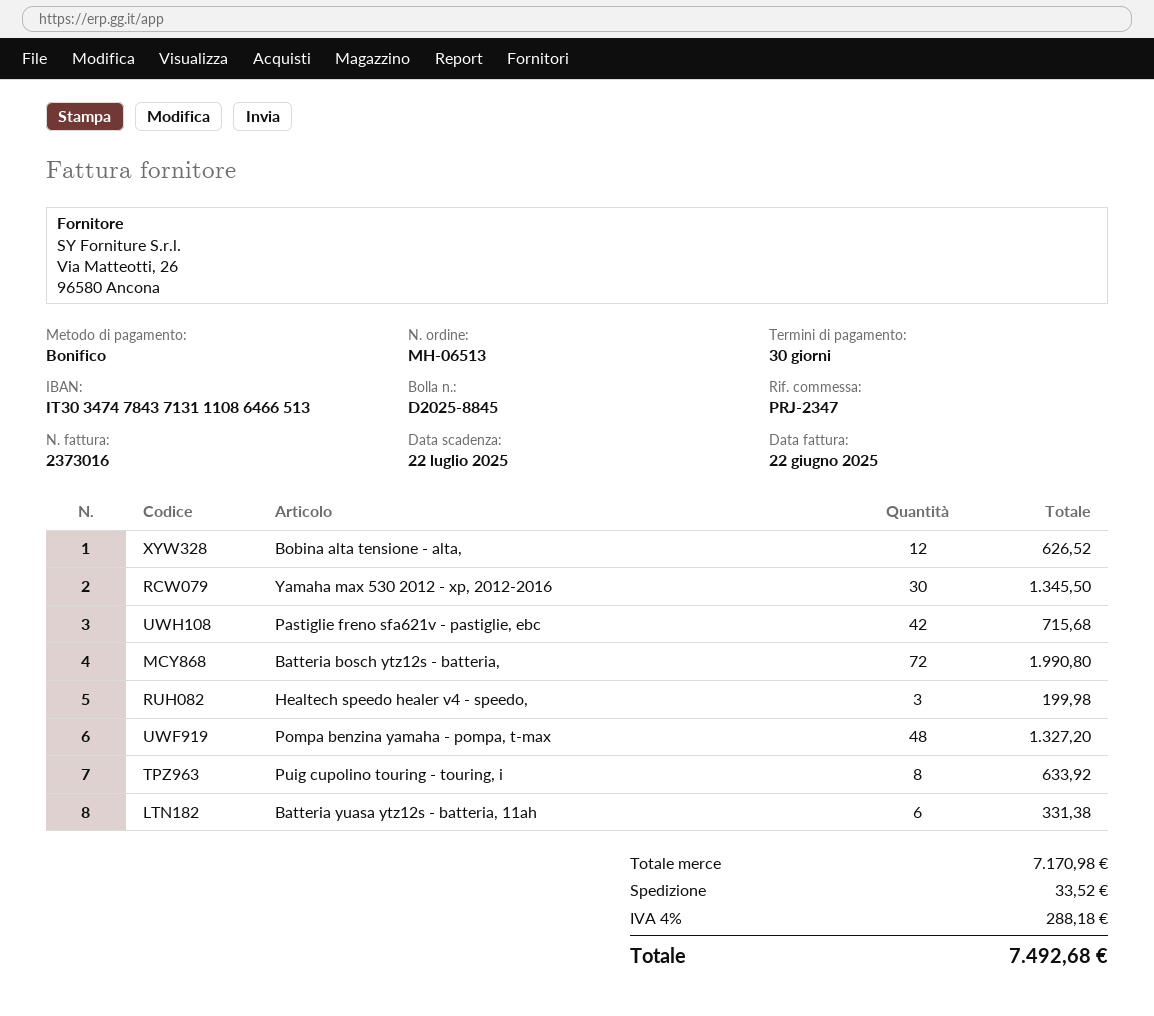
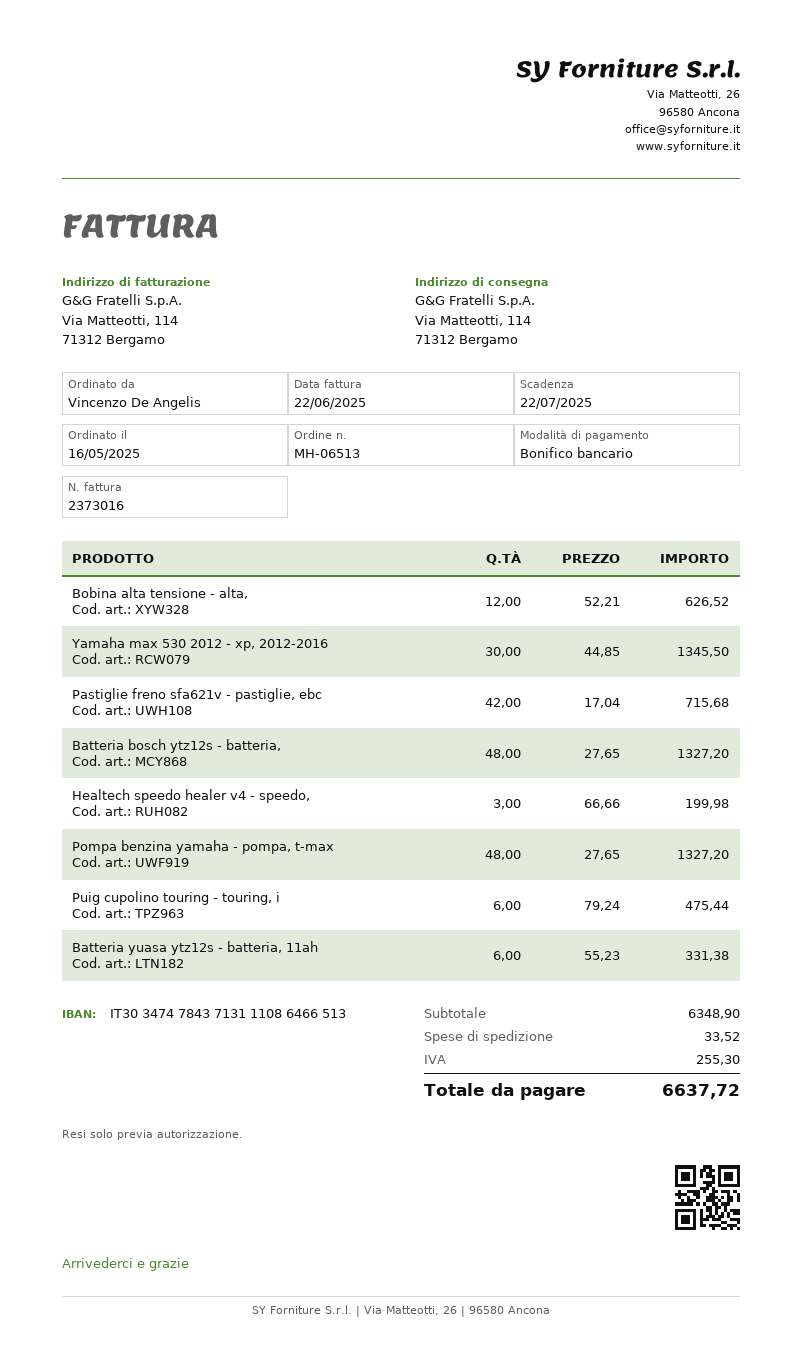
Batteria bosch ytz12s - batteria,: 72 for 1990.80 -> 48 for 1327.20
Puig cupolino touring - touring, i: 8 for 633.92 -> 6 for 475.44
subtotal: 7170.98 -> 6348.90
tax: 288.18 -> 255.30
total: 7492.68 -> 6637.72

